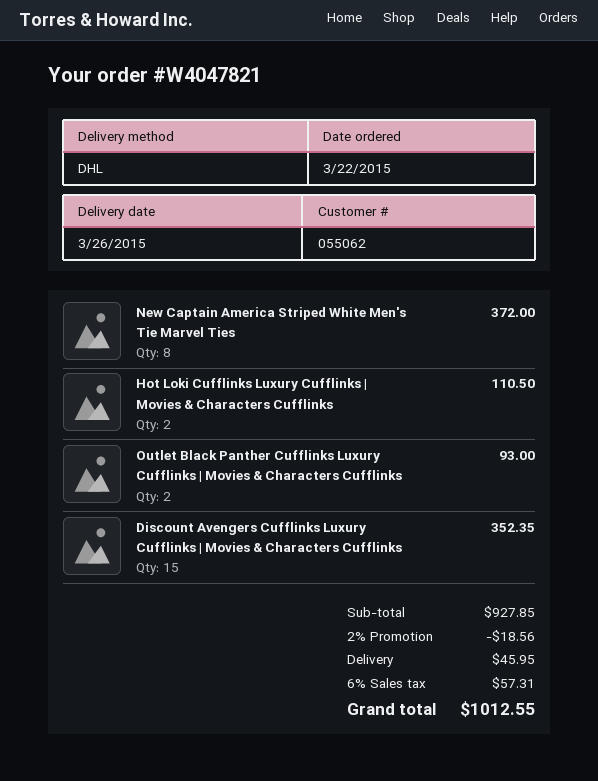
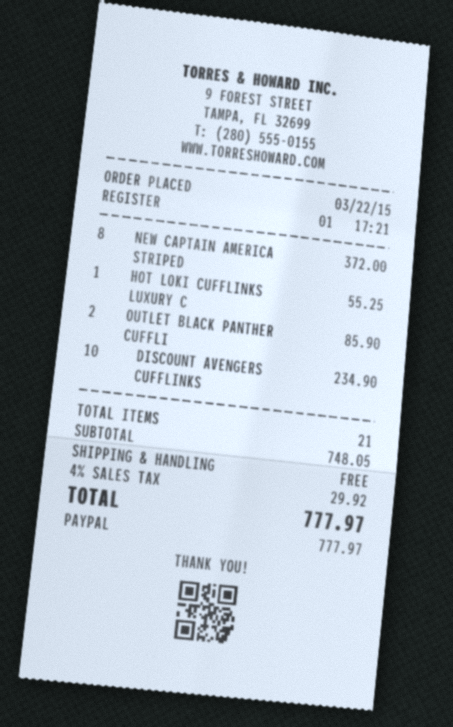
Hot Loki Cufflinks Luxury Cufflinks | Movies & Characters Cufflinks: 2 for 110.50 -> 1 for 55.25
Outlet Black Panther Cufflinks Luxury Cufflinks | Movies & Characters Cufflinks: 2 for 93.00 -> 2 for 85.90
Discount Avengers Cufflinks Luxury Cufflinks | Movies & Characters Cufflinks: 15 for 352.35 -> 10 for 234.90
subtotal: 927.85 -> 748.05
discount: 2% = 18.56 -> none
shipping: 45.95 -> 0.00
tax: 6% = 57.31 -> 4% = 29.92
total: 1012.55 -> 777.97

